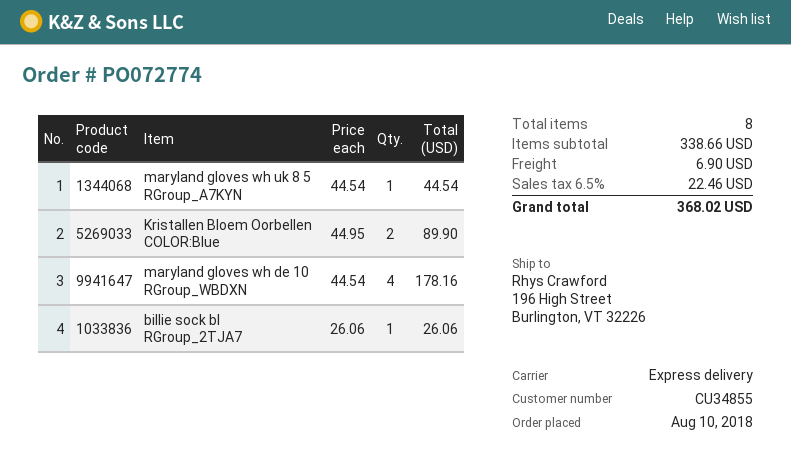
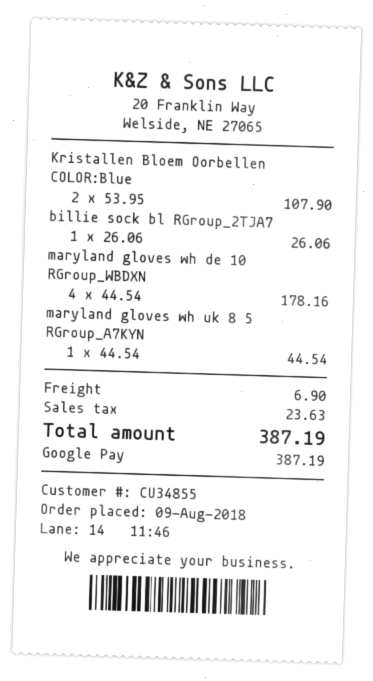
order date: 2018-08-10 -> 2018-08-09
Kristallen Bloem Oorbellen COLOR:Blue: 2 x 44.95 = 89.90 -> 2 x 53.95 = 107.90
tax: 22.46 -> 23.63
total: 368.02 -> 387.19

